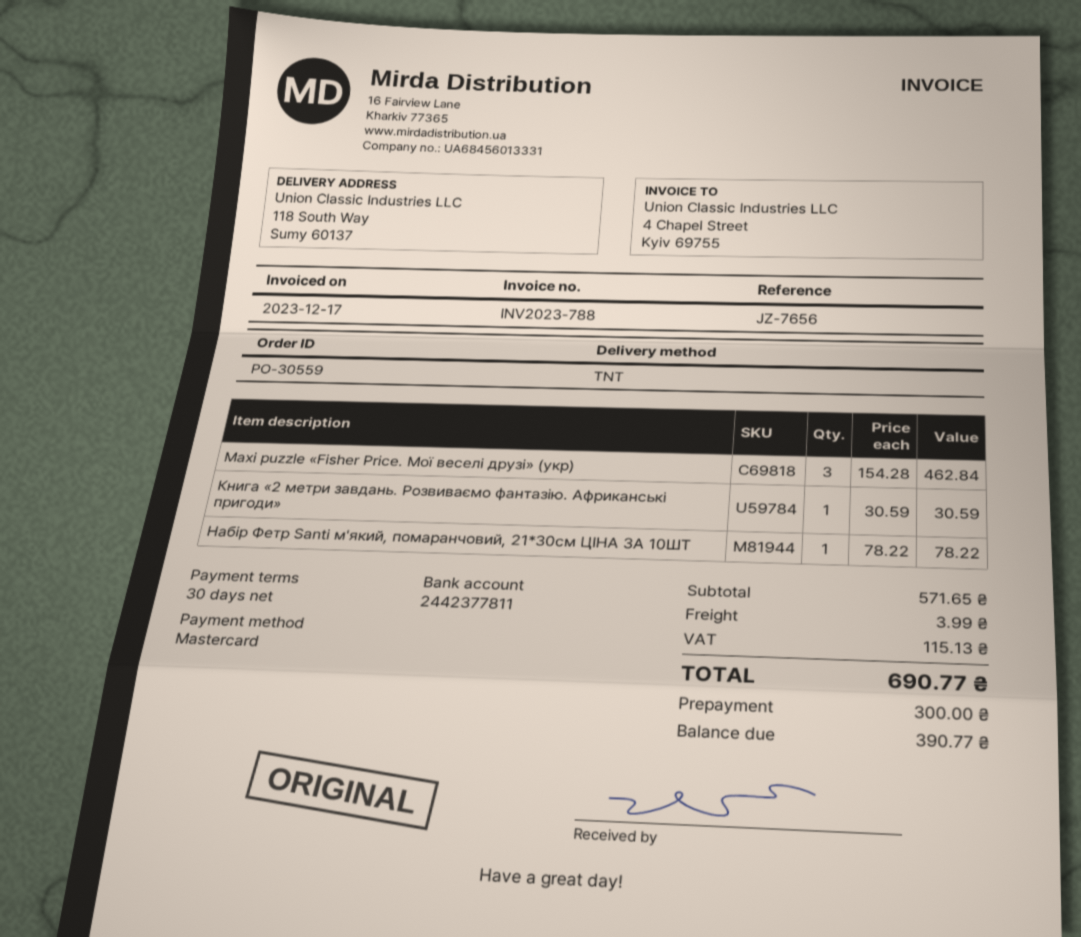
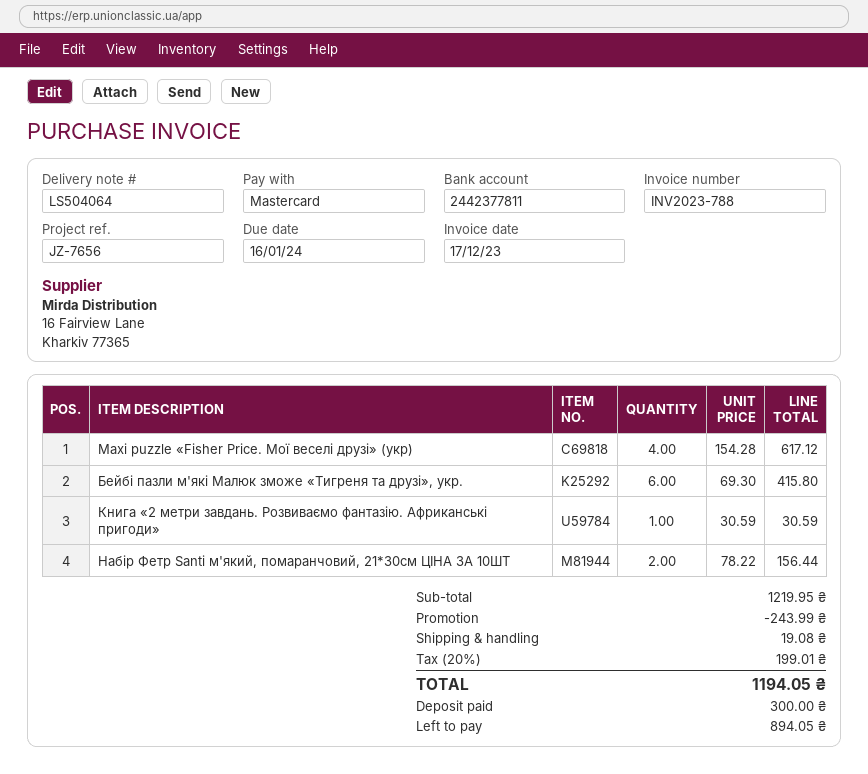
Maxi puzzle «Fisher Price. Мої веселі друзі» (укр): 3 x 154.28 = 462.84 -> 4 x 154.28 = 617.12
Набір Фетр Santi м'який, помаранчовий, 21*30см ЦІНА ЗА 10ШТ: 1 x 78.22 = 78.22 -> 2 x 78.22 = 156.44
Бейбі пазли м'які Малюк зможе «Тигреня та друзі», укр.: none -> 6 x 69.30 = 415.80
subtotal: 571.65 -> 1219.95
discount: none -> 243.99
shipping: 3.99 -> 19.08
tax: 115.13 -> 199.01
total: 690.77 -> 1194.05
balance: 390.77 -> 894.05

